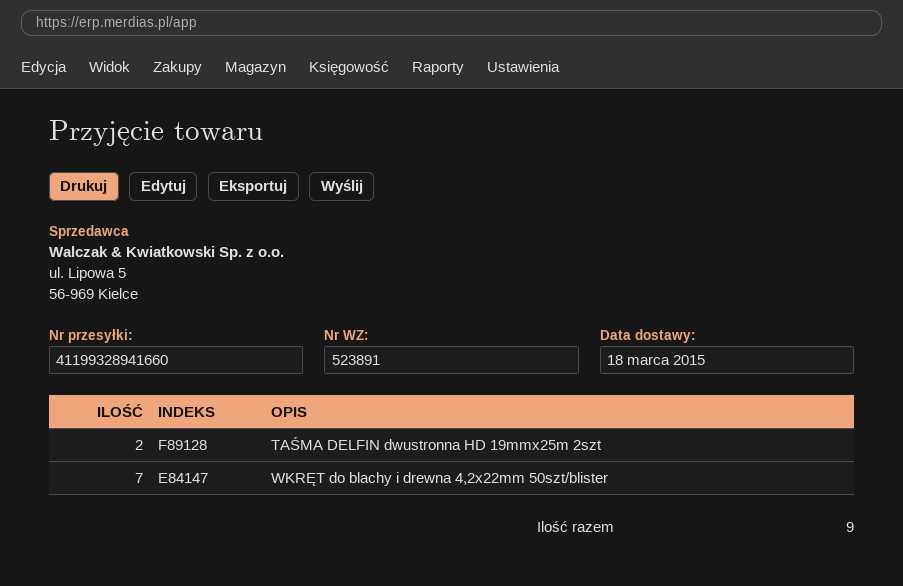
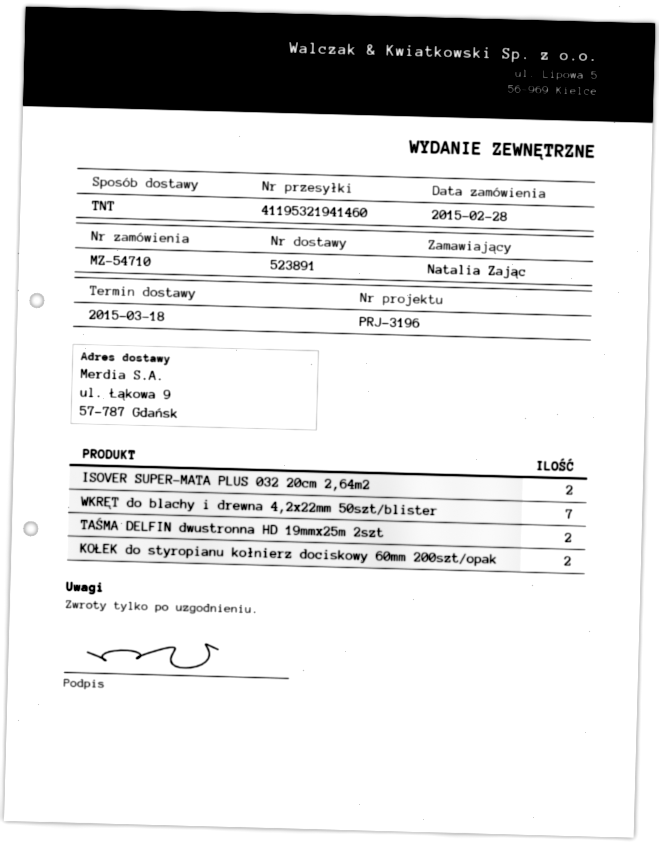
tracking number: 41199328941660 -> 41195321941460
ISOVER SUPER-MATA PLUS 032 20cm 2,64m2: none -> 2
KOŁEK do styropianu kołnierz dociskowy 60mm 200szt/opak: none -> 2

